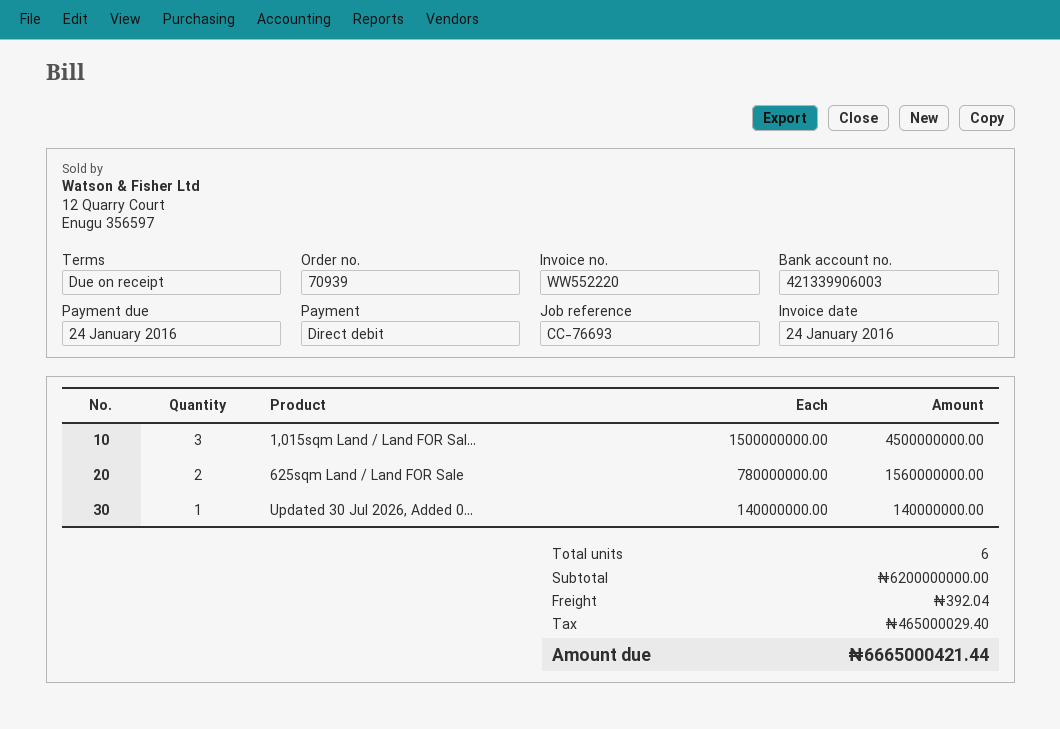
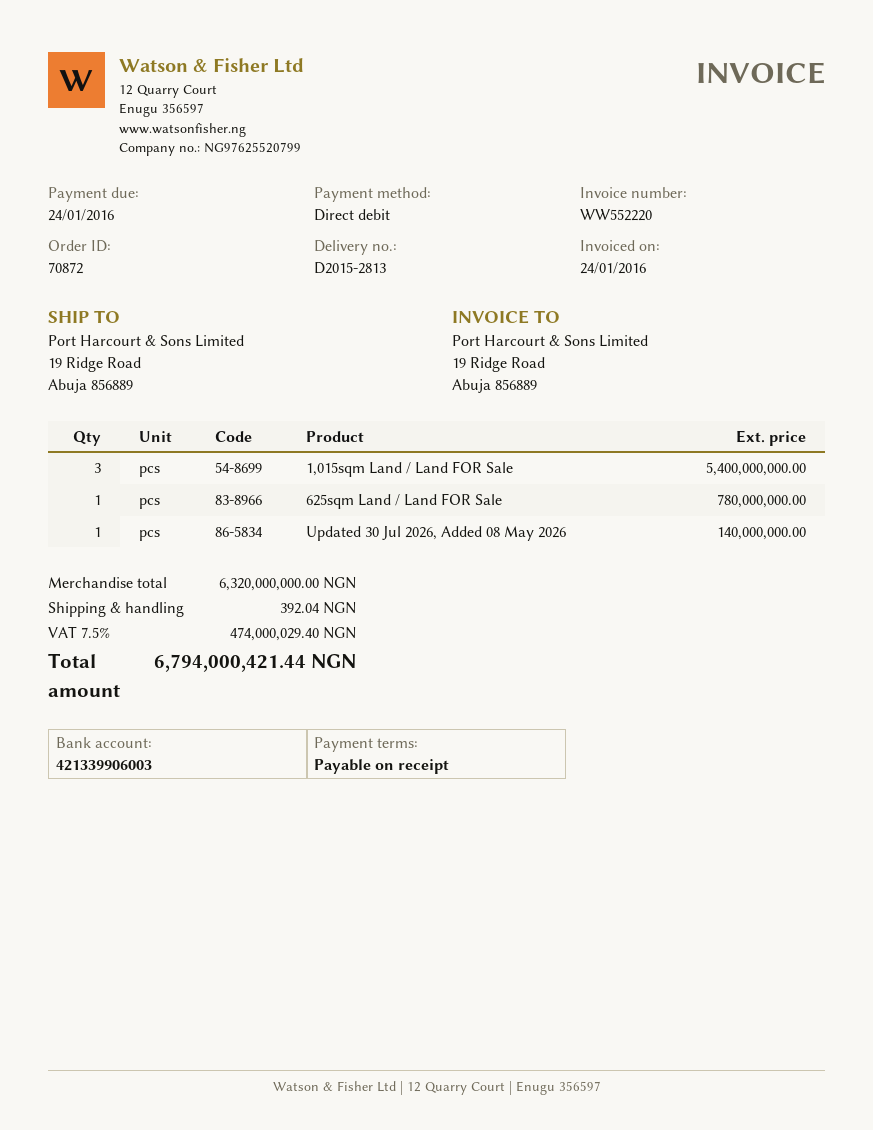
order number: 70939 -> 70872
1,015sqm Land / Land FOR Sal...: 3 for 4500000000.00 -> 3 for 5400000000.00
625sqm Land / Land FOR Sale: 2 for 1560000000.00 -> 1 for 780000000.00
subtotal: 6200000000.00 -> 6320000000.00
tax: 465000029.40 -> 474000029.40
total: 6665000421.44 -> 6794000421.44

